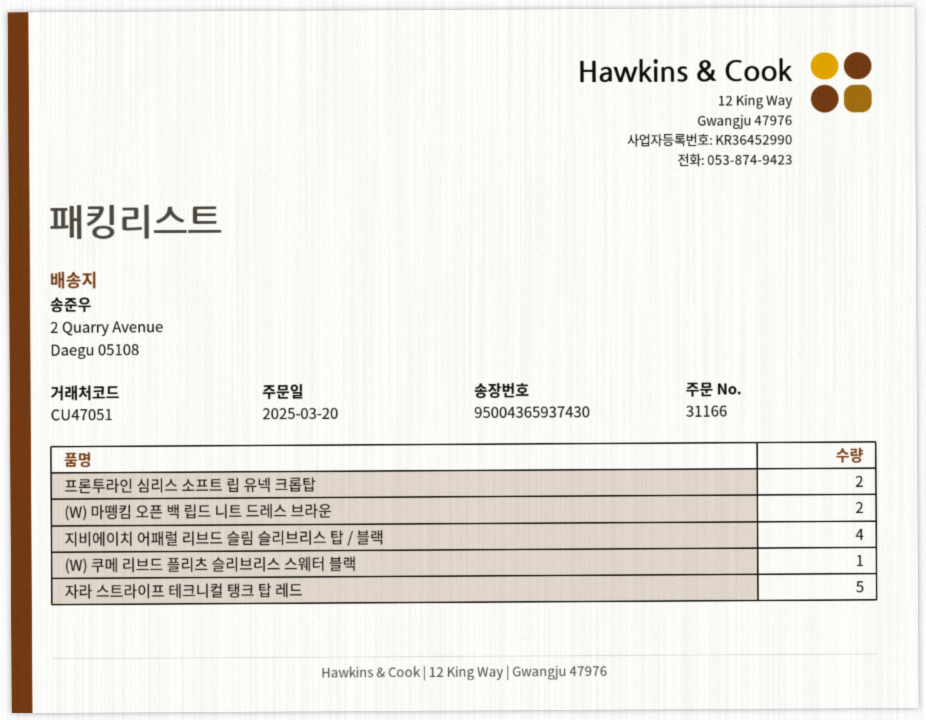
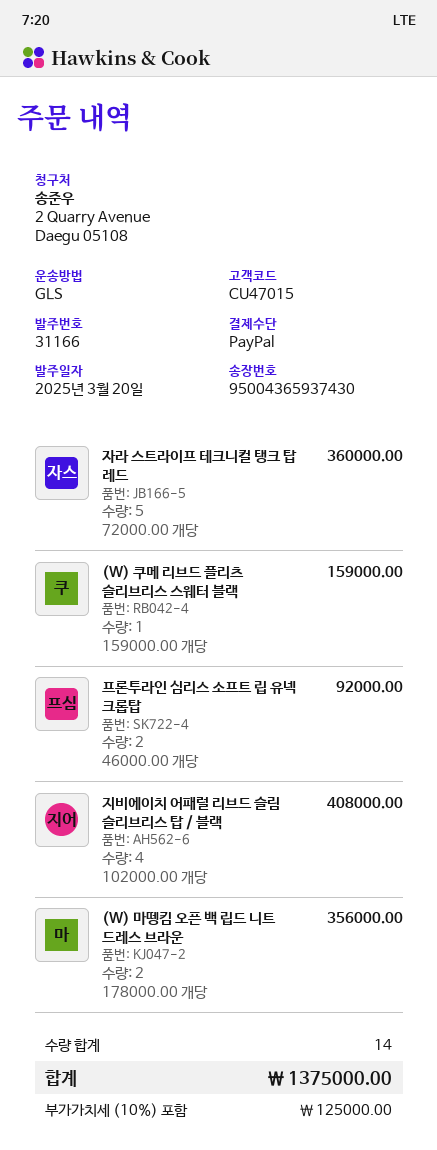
customer number: CU47051 -> CU47015

